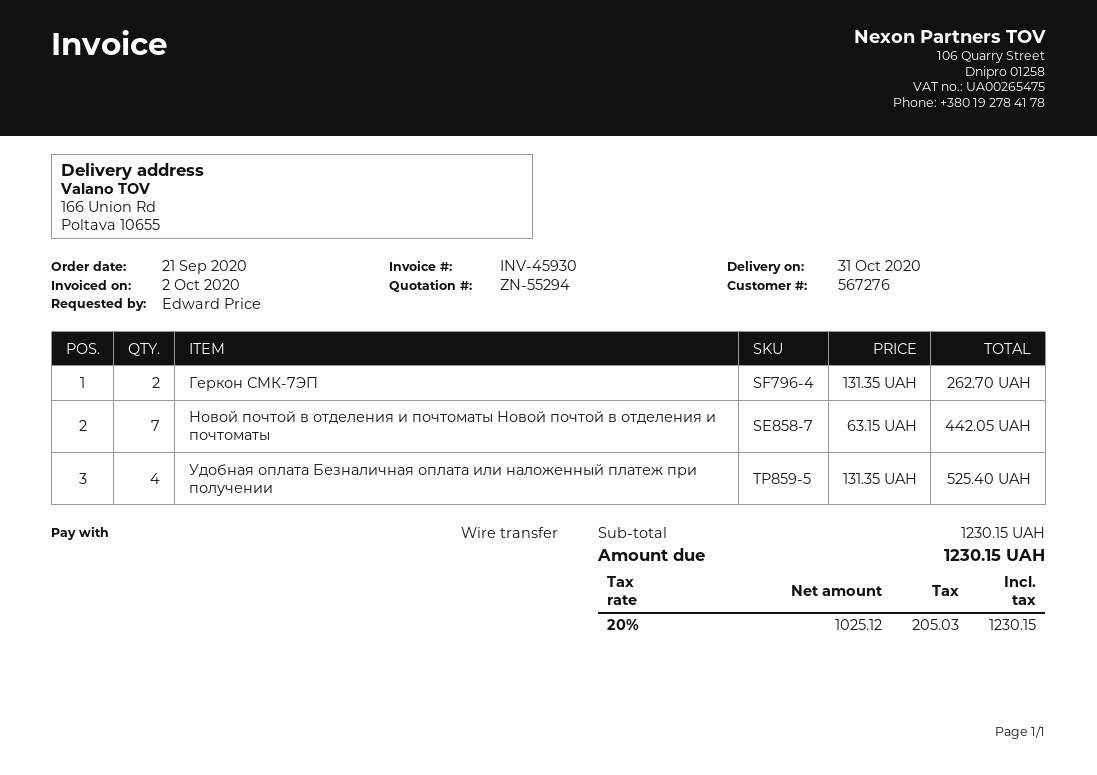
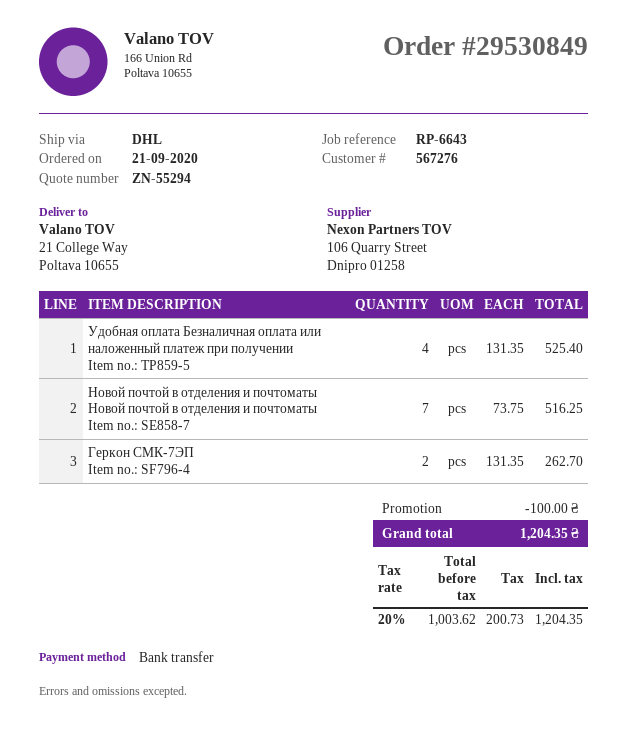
ship to: 166 Union Rd, Poltava 10655 -> 21 College Way, Poltava 10655
Новой почтой в отделения и почтоматы Новой почтой в отделения и почтоматы: 7 x 63.15 = 442.05 -> 7 x 73.75 = 516.25
discount: none -> 100.00
net: 1025.12 -> 1003.62
tax: 20% = 205.03 -> 20% = 200.73
total: 1230.15 -> 1204.35

